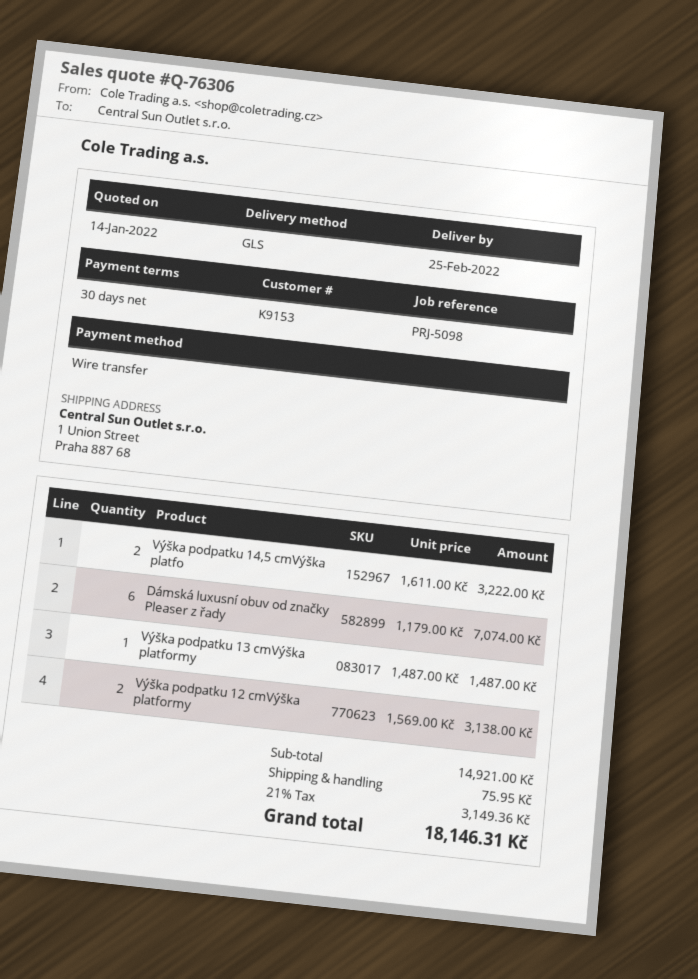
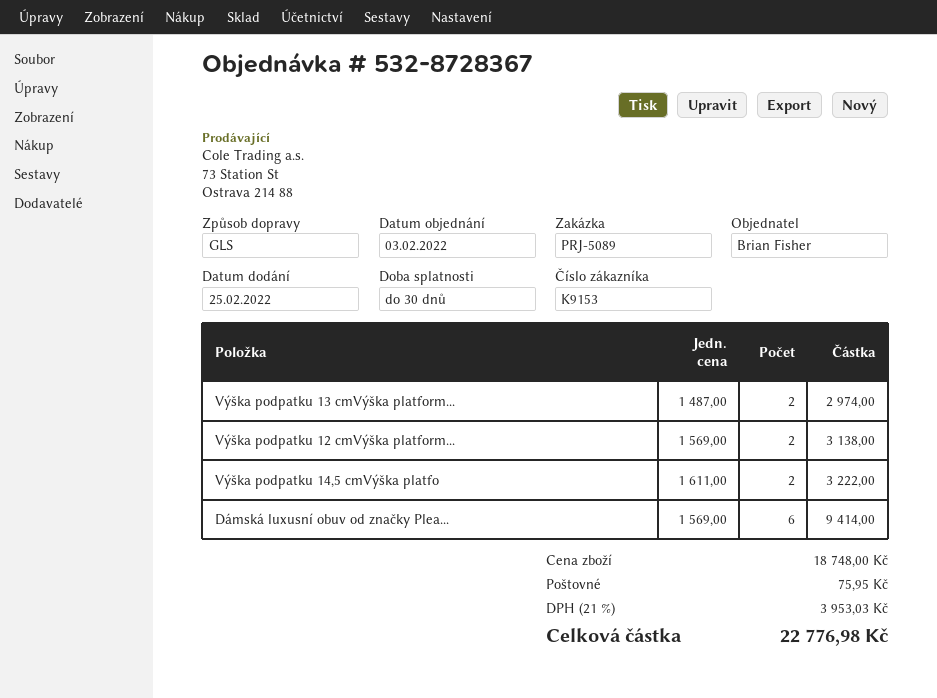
reference: PRJ-5098 -> PRJ-5089
Dámská luxusní obuv od značky Pleaser z řady: 6 x 1179.00 = 7074.00 -> 6 x 1569.00 = 9414.00
Výška podpatku 13 cmVýška platformy: 1 x 1487.00 = 1487.00 -> 2 x 1487.00 = 2974.00
subtotal: 14921.00 -> 18748.00
tax: 21% = 3149.36 -> 21% = 3953.03
total: 18146.31 -> 22776.98

